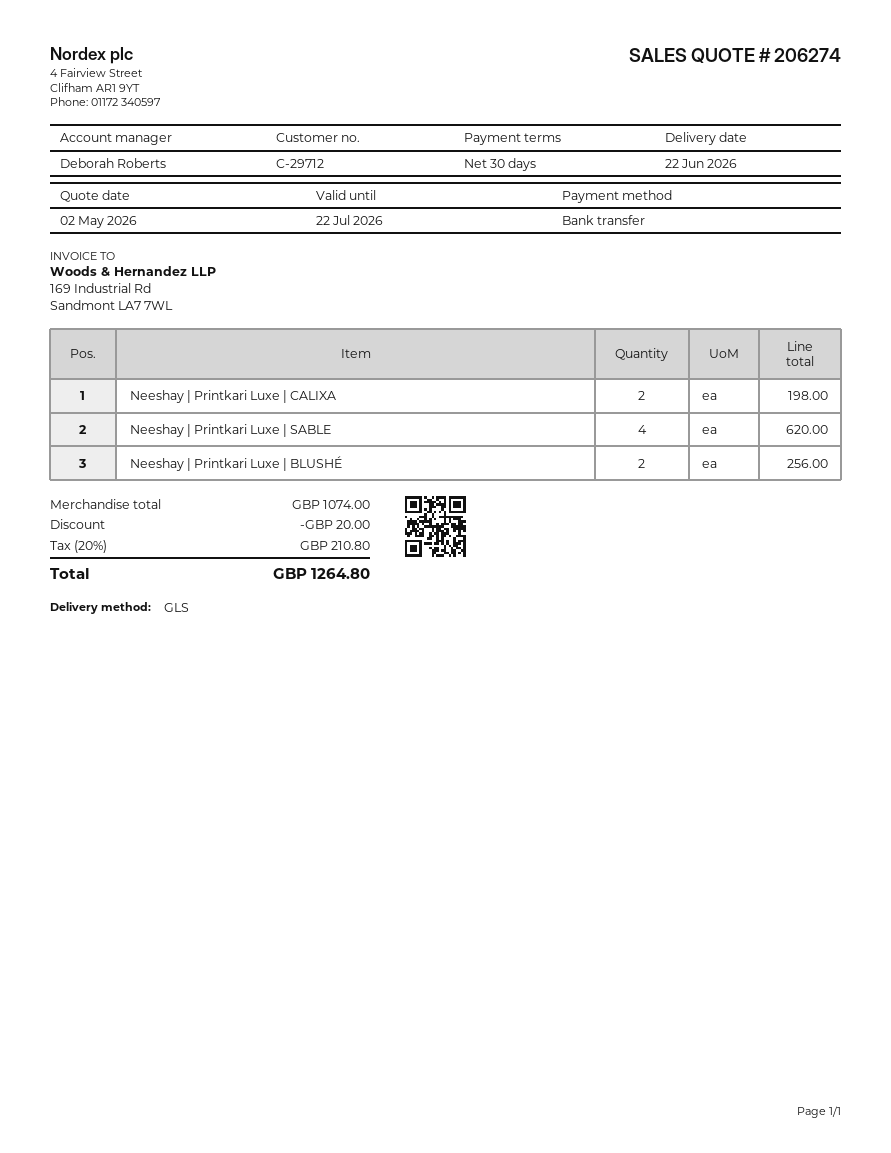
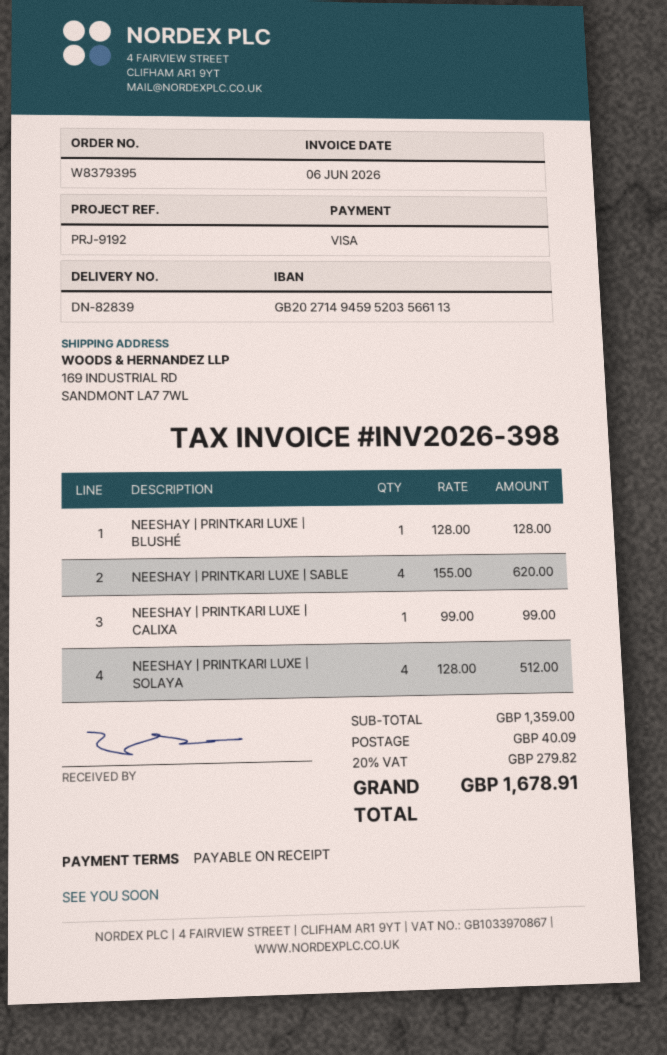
payment terms: 30 days -> on receipt
payment method: bank transfer -> Visa
Neeshay | Printkari Luxe | CALIXA: 2 for 198.00 -> 1 for 99.00
Neeshay | Printkari Luxe | BLUSHÉ: 2 for 256.00 -> 1 for 128.00
NEESHAY | PRINTKARI LUXE | SOLAYA: none -> 4 for 512.00
subtotal: 1074.00 -> 1359.00
discount: 20.00 -> none
shipping: none -> 40.09
tax: 20% = 210.80 -> 20% = 279.82
total: 1264.80 -> 1678.91

